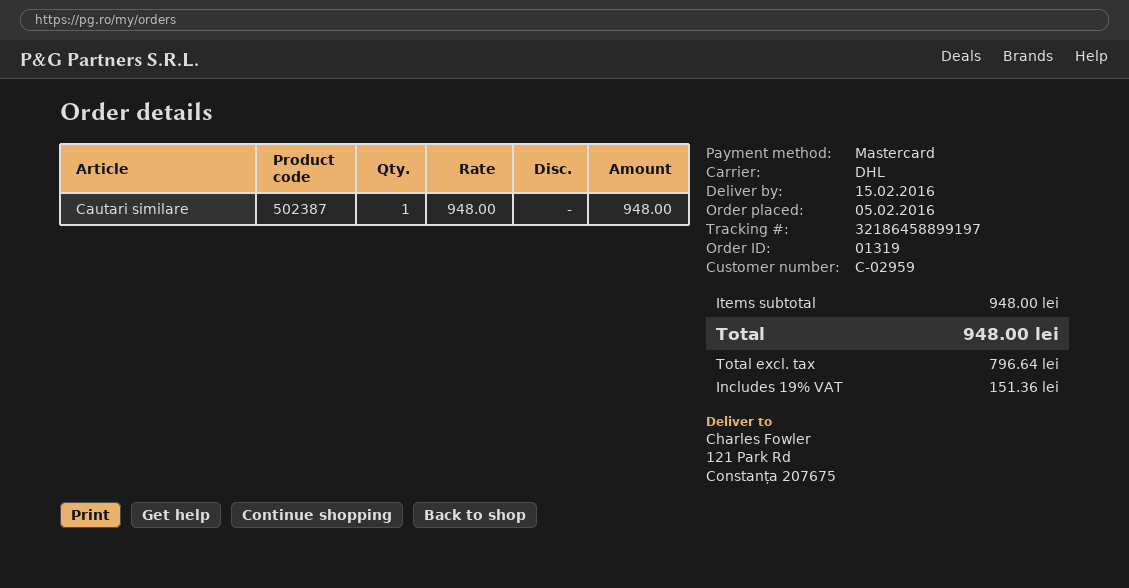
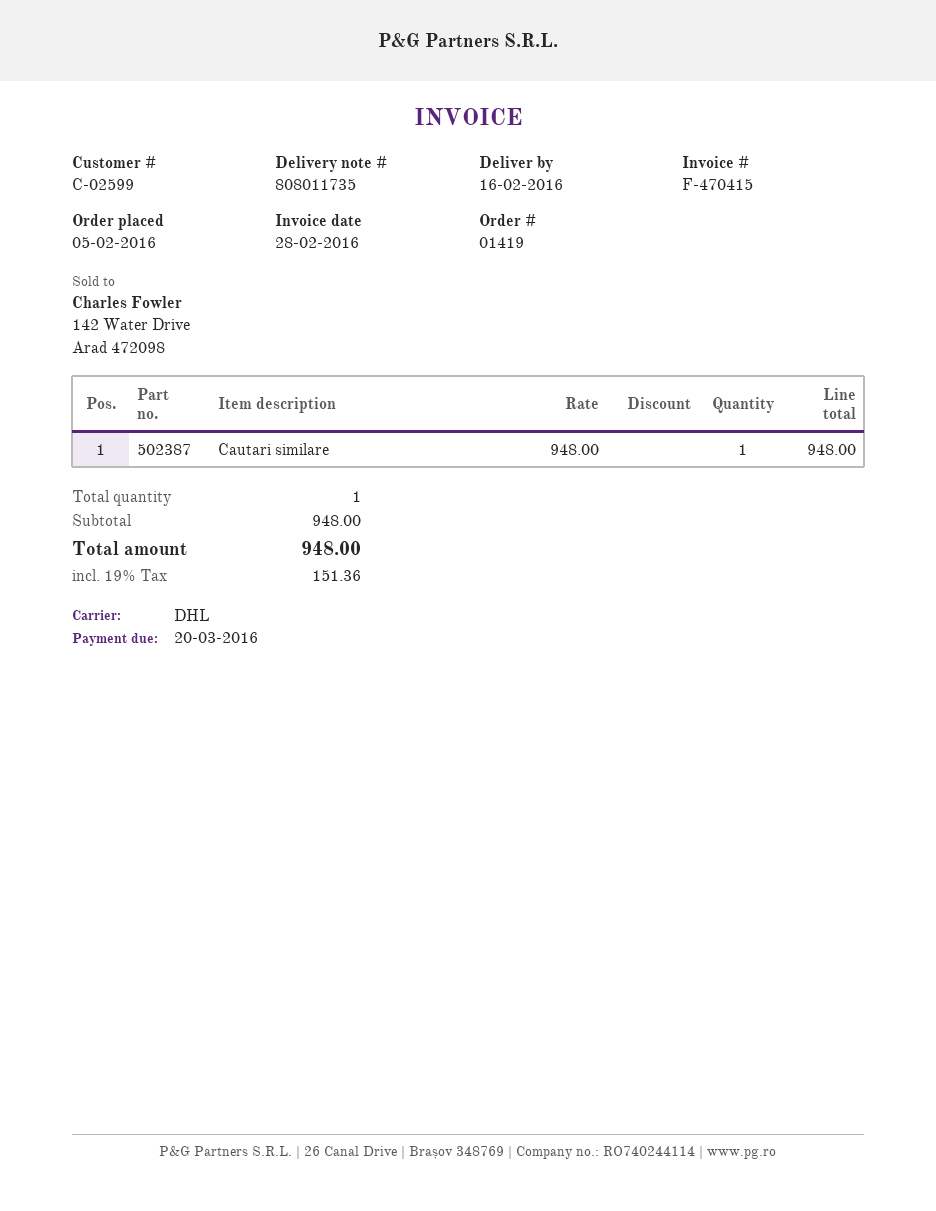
order number: 01319 -> 01419
delivery date: 2016-02-15 -> 2016-02-16
customer number: C-02959 -> C-02599

